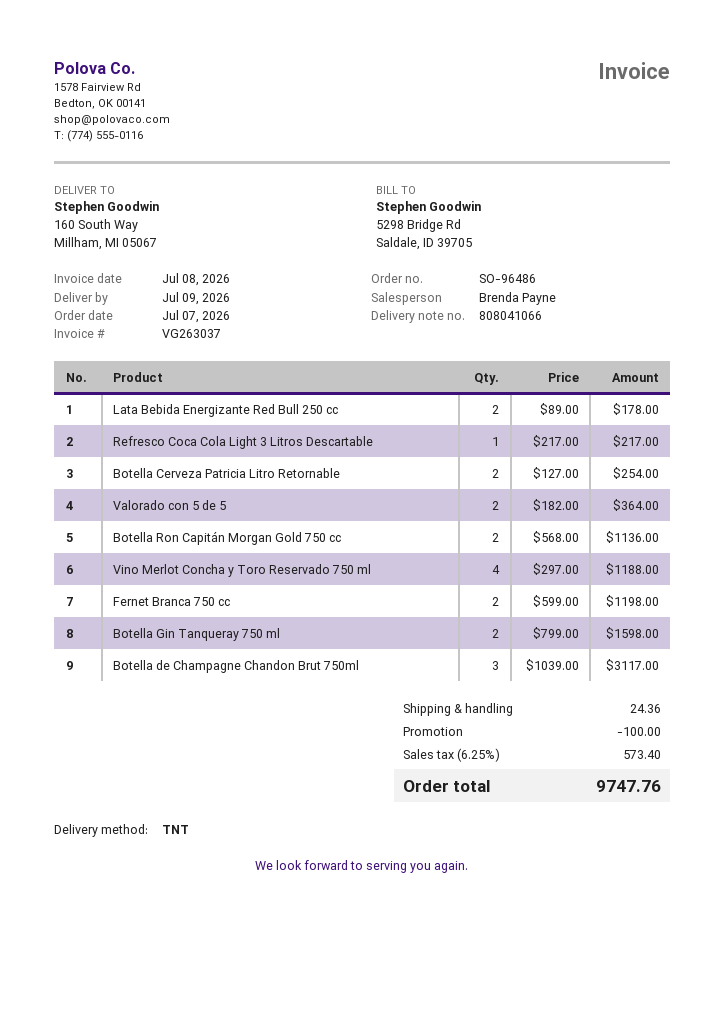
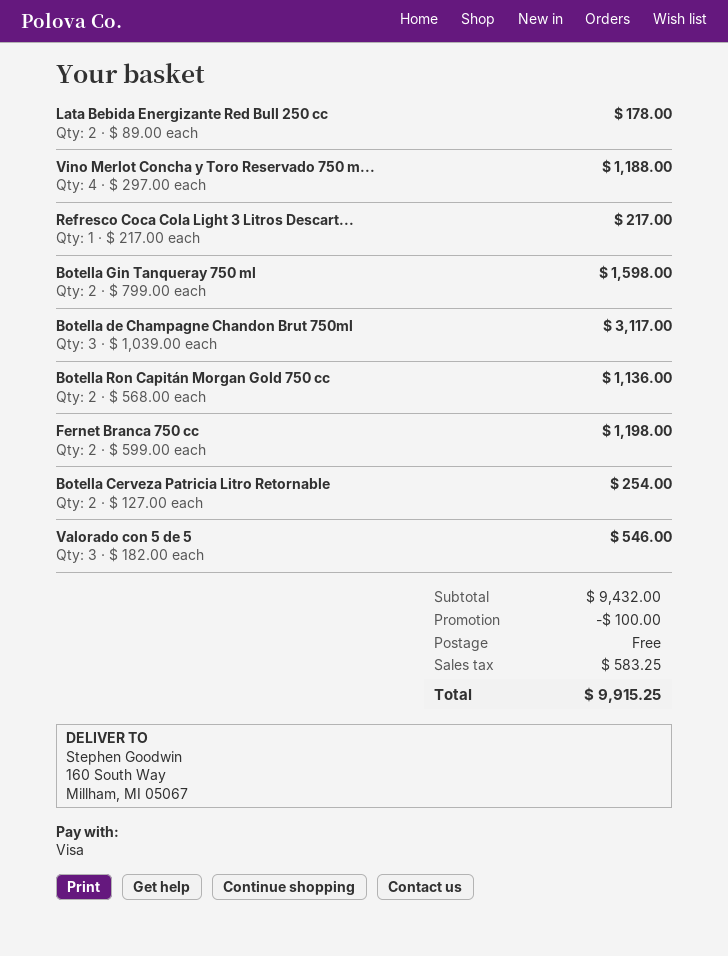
Valorado con 5 de 5: 2 x 182.00 = 364.00 -> 3 x 182.00 = 546.00
shipping: 24.36 -> 0.00
tax: 573.40 -> 583.25
total: 9747.76 -> 9915.25

